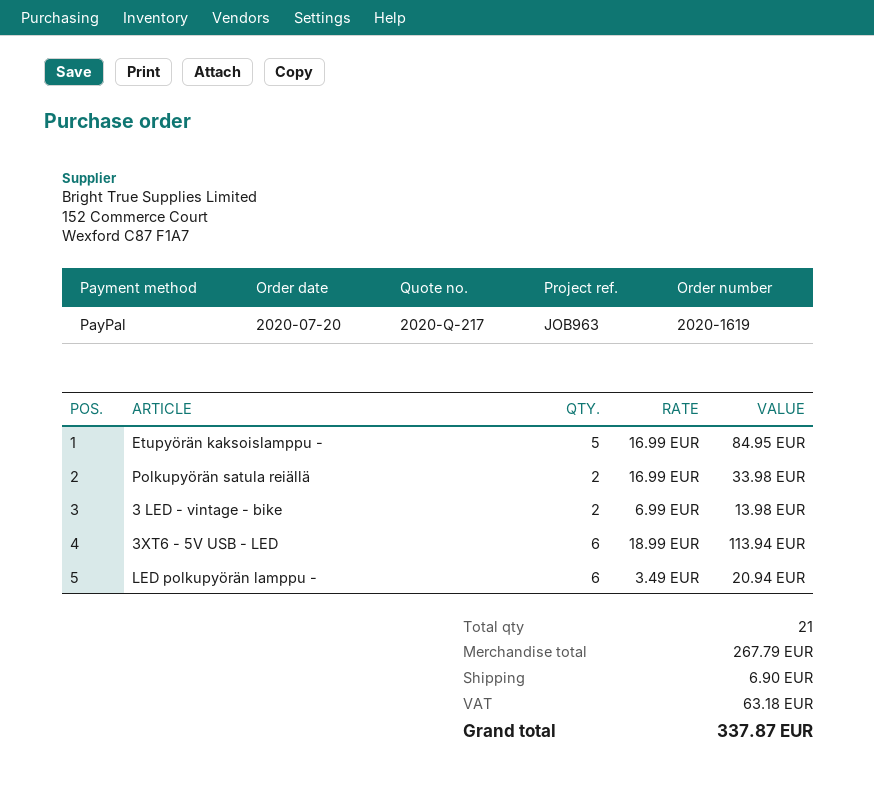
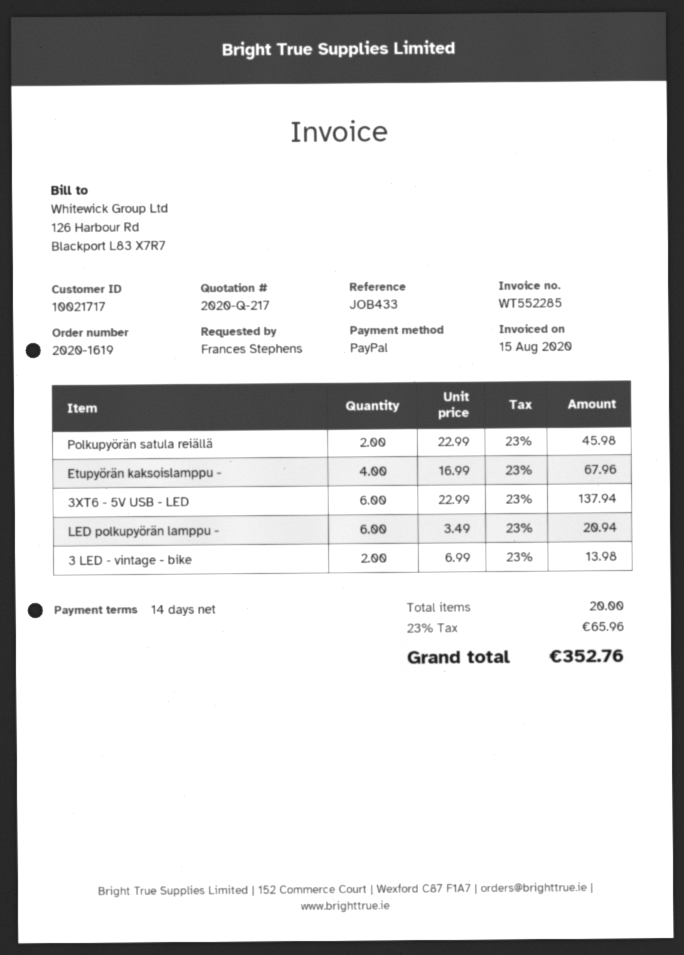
reference: JOB963 -> JOB433
Etupyörän kaksoislamppu -: 5 x 16.99 = 84.95 -> 4 x 16.99 = 67.96
Polkupyörän satula reiällä: 2 x 16.99 = 33.98 -> 2 x 22.99 = 45.98
3XT6 - 5V USB - LED: 6 x 18.99 = 113.94 -> 6 x 22.99 = 137.94
total quantity: 21 -> 20
shipping: 6.90 -> none
tax: 63.18 -> 65.96
total: 337.87 -> 352.76

